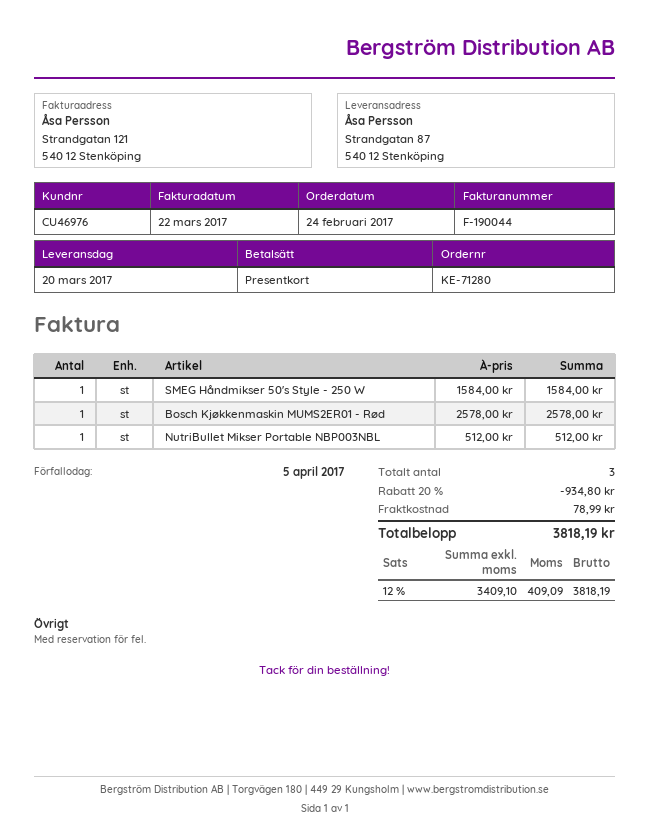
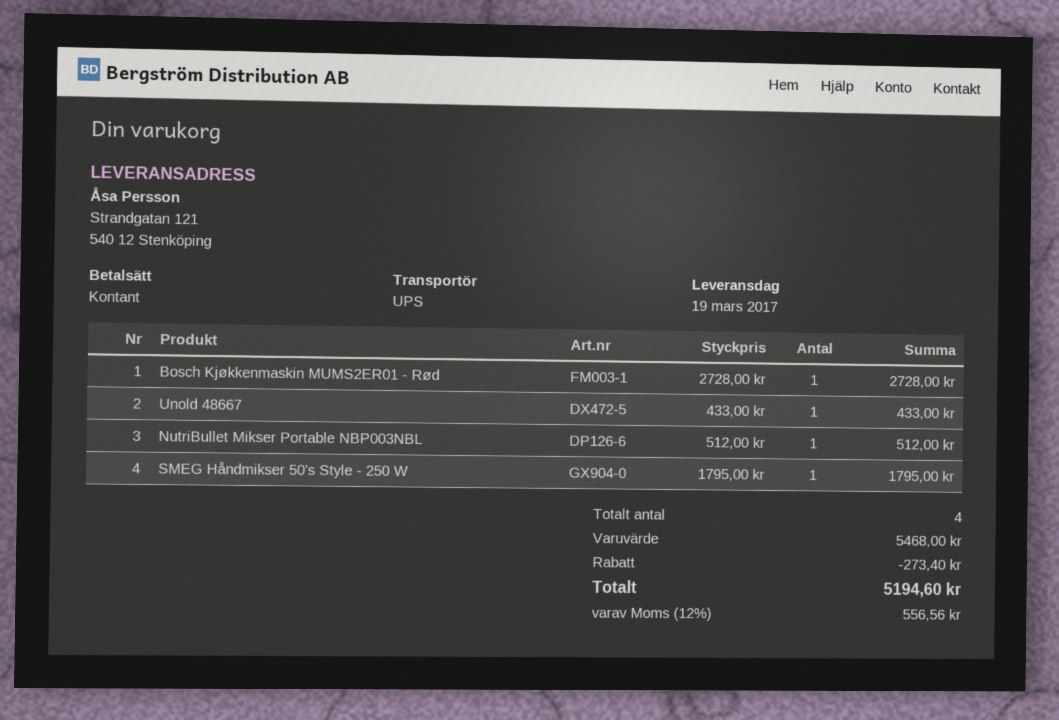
delivery date: 2017-03-20 -> 2017-03-19
payment method: gift card -> cash
ship to: Strandgatan 87, 540 12 Stenköping -> Strandgatan 121, 540 12 Stenköping
SMEG Håndmikser 50's Style - 250 W: 1 x 1584.00 = 1584.00 -> 1 x 1795.00 = 1795.00
Bosch Kjøkkenmaskin MUMS2ER01 - Rød: 1 x 2578.00 = 2578.00 -> 1 x 2728.00 = 2728.00
Unold 48667: none -> 1 x 433.00 = 433.00
total quantity: 3 -> 4
discount: 934.80 -> 273.40
shipping: 78.99 -> none
tax: 12% = 409.09 -> 12% = 556.56
total: 3818.19 -> 5194.60

